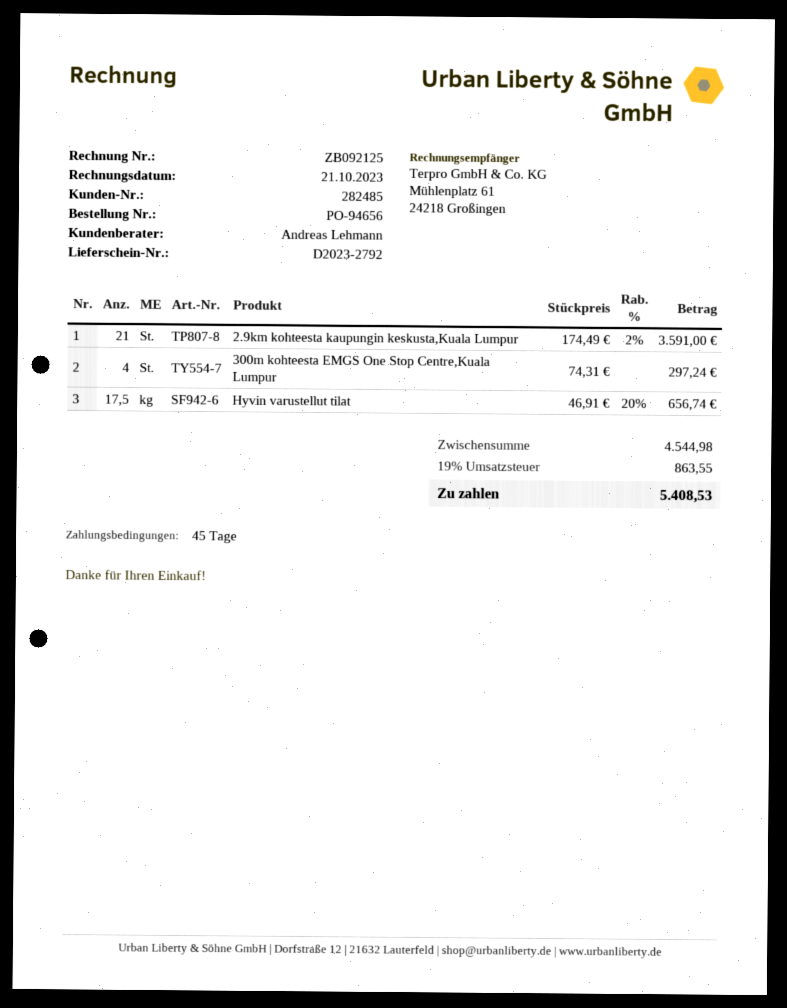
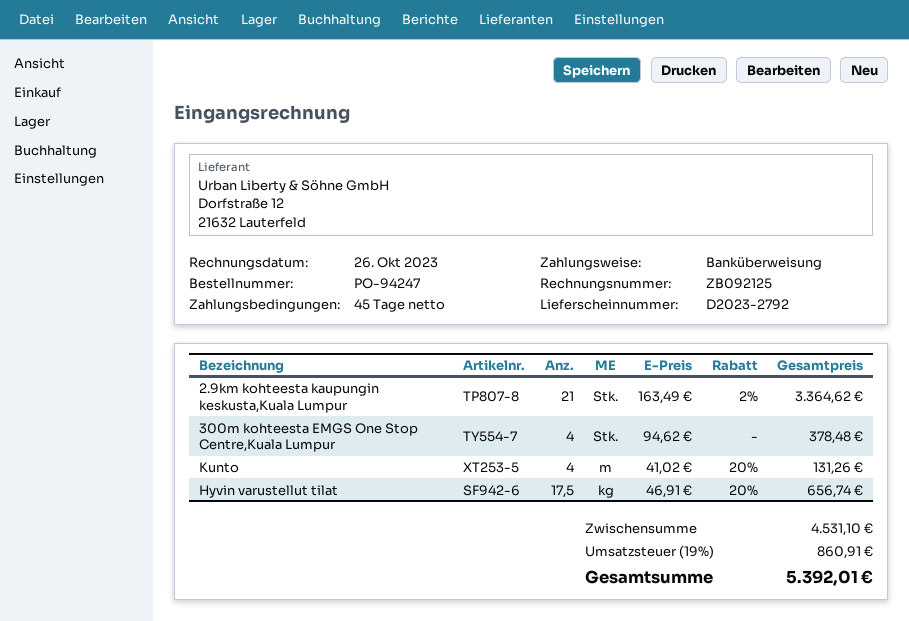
order number: PO-94656 -> PO-94247
invoice date: 2023-10-21 -> 2023-10-26
2.9km kohteesta kaupungin keskusta,Kuala Lumpur: 21 x 174.49 - 2% = 3591.00 -> 21 x 163.49 - 2% = 3364.62
300m kohteesta EMGS One Stop Centre,Kuala Lumpur: 4 x 74.31 = 297.24 -> 4 x 94.62 = 378.48
Kunto: none -> 4 x 41.02 - 20% = 131.26
subtotal: 4544.98 -> 4531.10
tax: 19% = 863.55 -> 19% = 860.91
total: 5408.53 -> 5392.01

